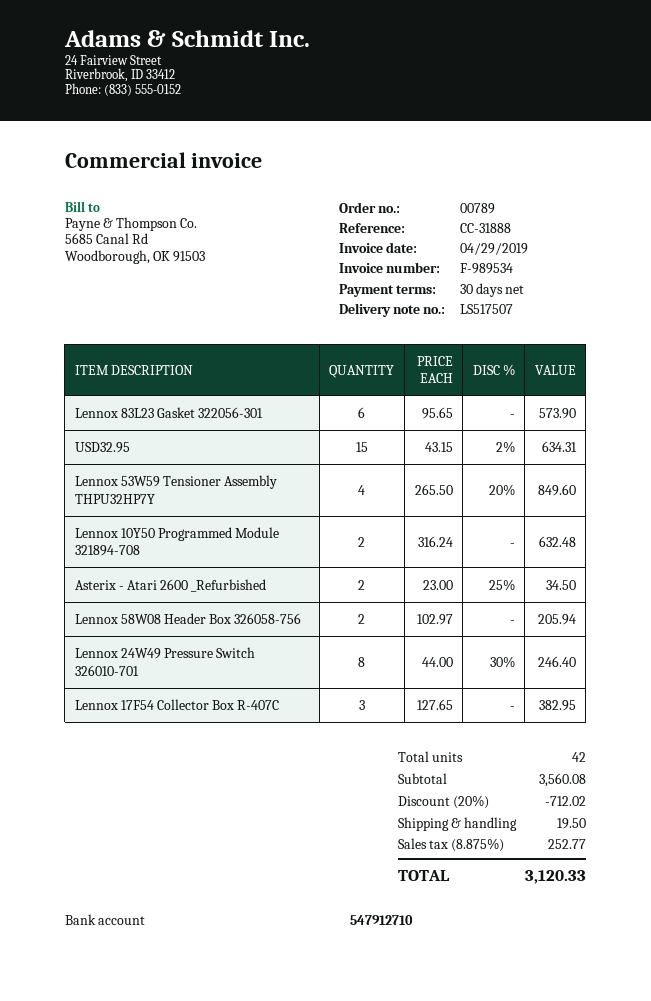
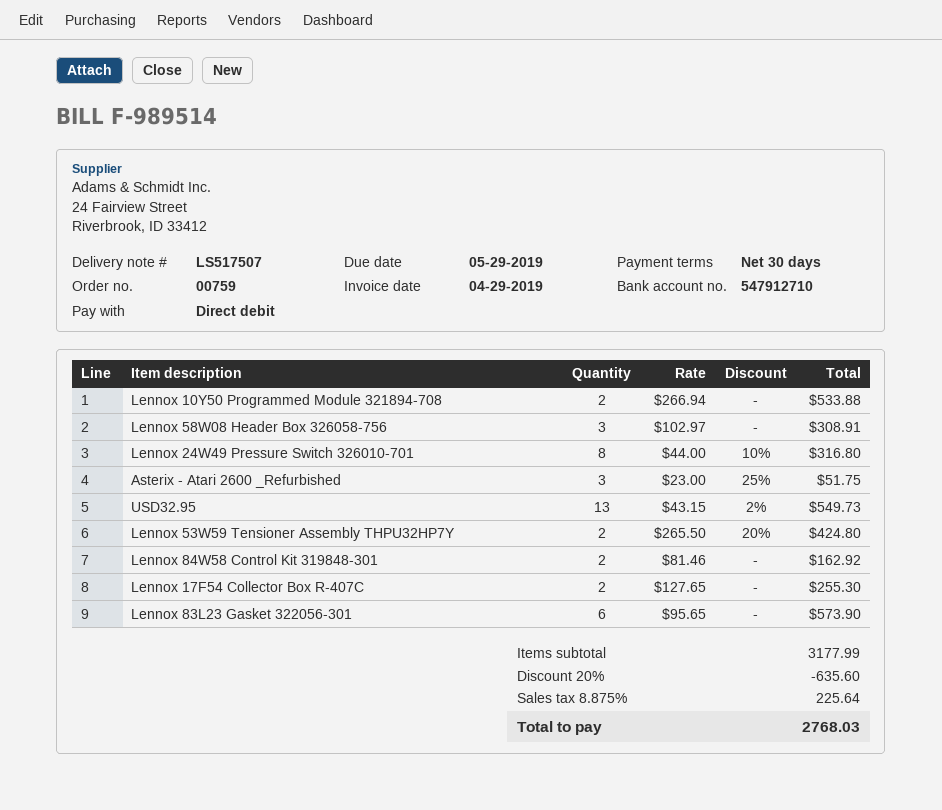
order number: 00789 -> 00759
invoice number: F-989534 -> F-989514
USD32.95: 15 x 43.15 - 2% = 634.31 -> 13 x 43.15 - 2% = 549.73
Lennox 53W59 Tensioner Assembly THPU32HP7Y: 4 x 265.50 - 20% = 849.60 -> 2 x 265.50 - 20% = 424.80
Lennox 10Y50 Programmed Module 321894-708: 2 x 316.24 = 632.48 -> 2 x 266.94 = 533.88
Asterix - Atari 2600 _Refurbished: 2 x 23.00 - 25% = 34.50 -> 3 x 23.00 - 25% = 51.75
Lennox 58W08 Header Box 326058-756: 2 x 102.97 = 205.94 -> 3 x 102.97 = 308.91
Lennox 24W49 Pressure Switch 326010-701: 8 x 44.00 - 30% = 246.40 -> 8 x 44.00 - 10% = 316.80
Lennox 17F54 Collector Box R-407C: 3 x 127.65 = 382.95 -> 2 x 127.65 = 255.30
Lennox 84W58 Control Kit 319848-301: none -> 2 x 81.46 = 162.92
subtotal: 3560.08 -> 3177.99
discount: 20% = 712.02 -> 20% = 635.60
shipping: 19.50 -> none
tax: 8.875% = 252.77 -> 8.875% = 225.64
total: 3120.33 -> 2768.03

